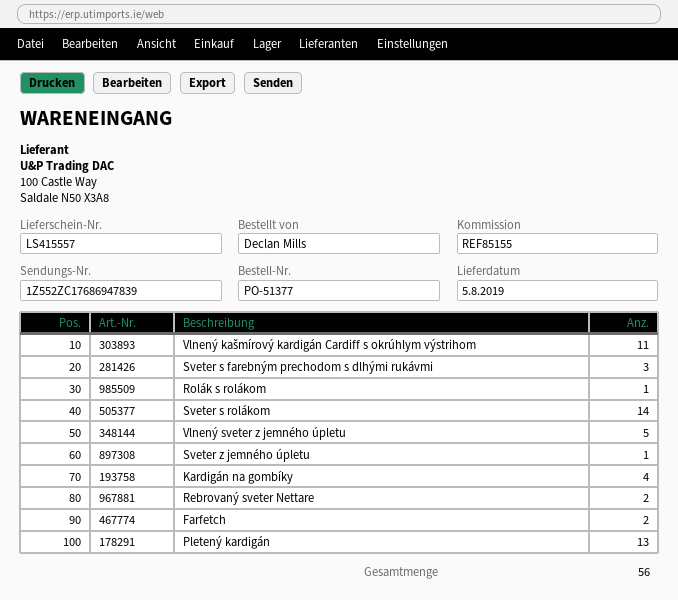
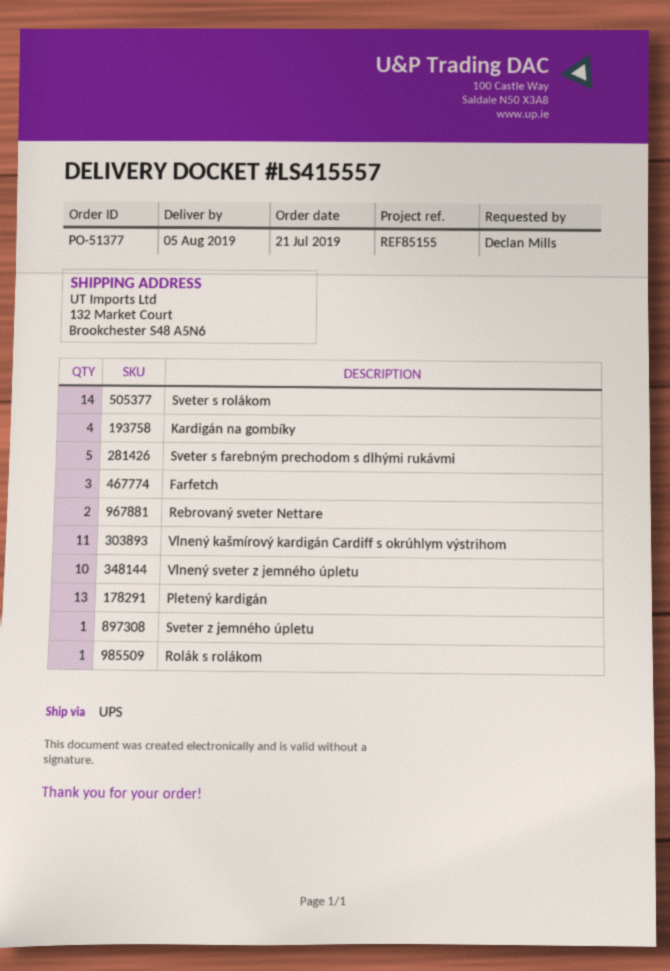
Sveter s farebným prechodom s dlhými rukávmi: 3 -> 5
Vlnený sveter z jemného úpletu: 5 -> 10
Farfetch: 2 -> 3

